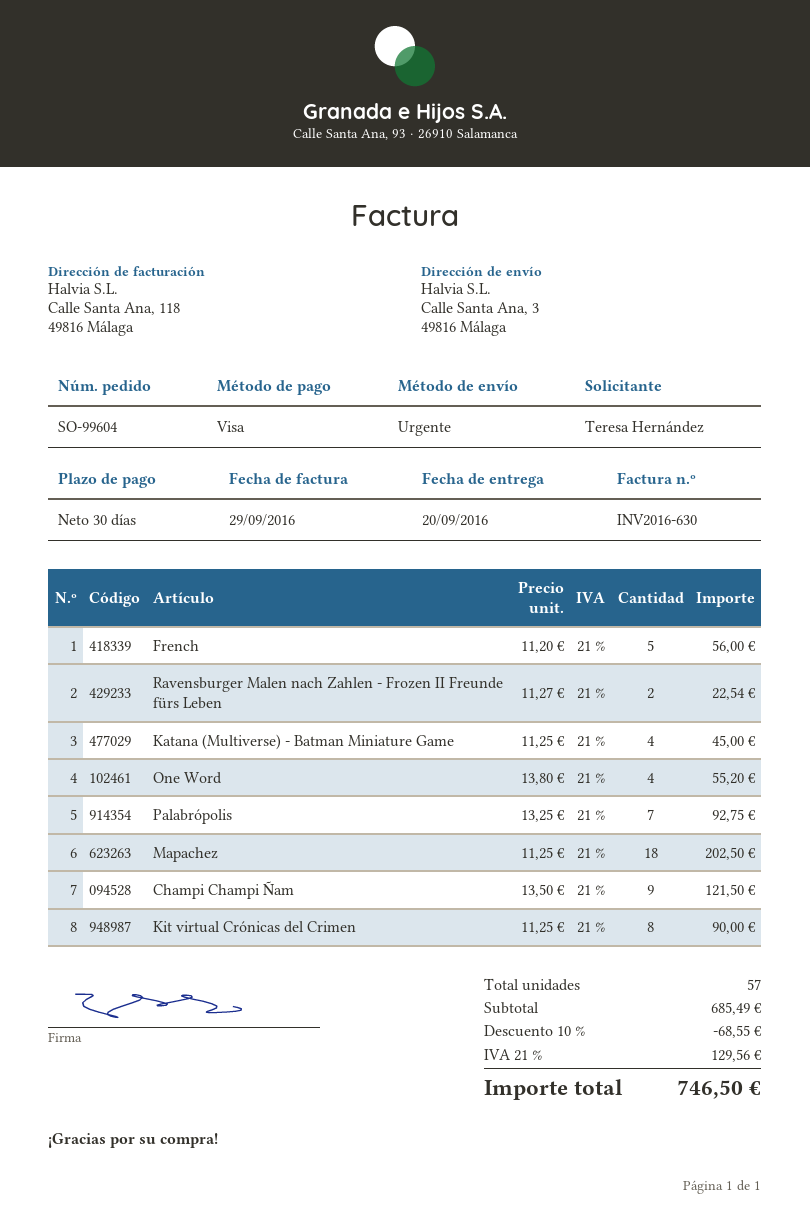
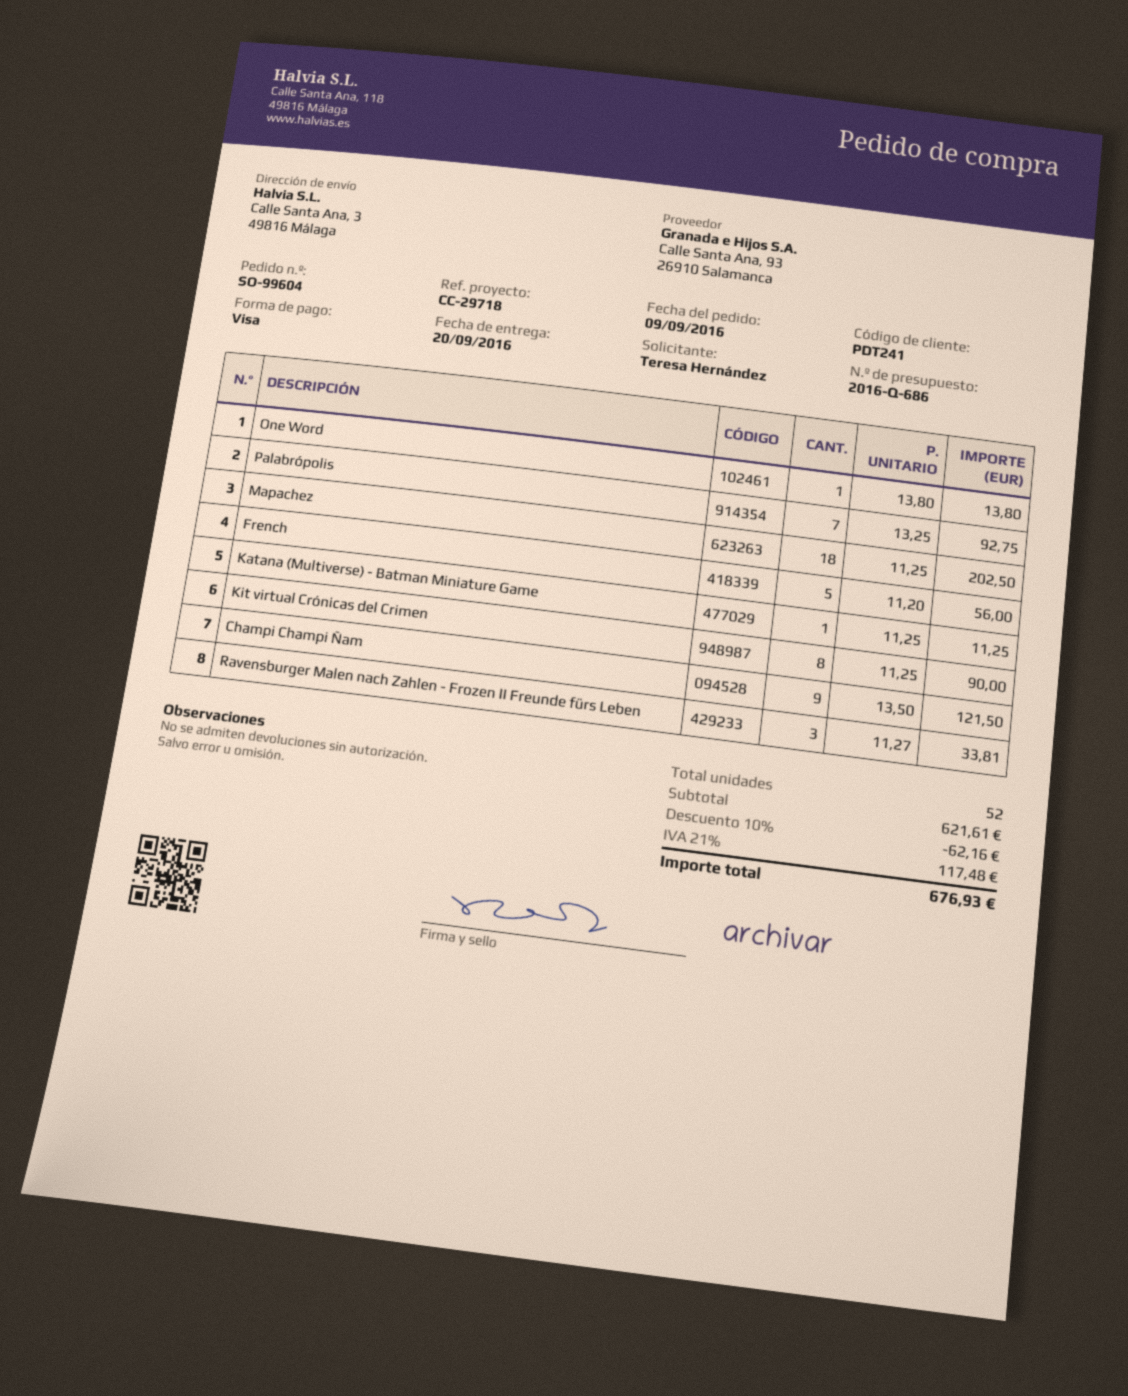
Ravensburger Malen nach Zahlen - Frozen II Freunde fürs Leben: 2 x 11.27 = 22.54 -> 3 x 11.27 = 33.81
Katana (Multiverse) - Batman Miniature Game: 4 x 11.25 = 45.00 -> 1 x 11.25 = 11.25
One Word: 4 x 13.80 = 55.20 -> 1 x 13.80 = 13.80
total quantity: 57 -> 52
subtotal: 685.49 -> 621.61
discount: 10% = 68.55 -> 10% = 62.16
tax: 21% = 129.56 -> 21% = 117.48
total: 746.50 -> 676.93

